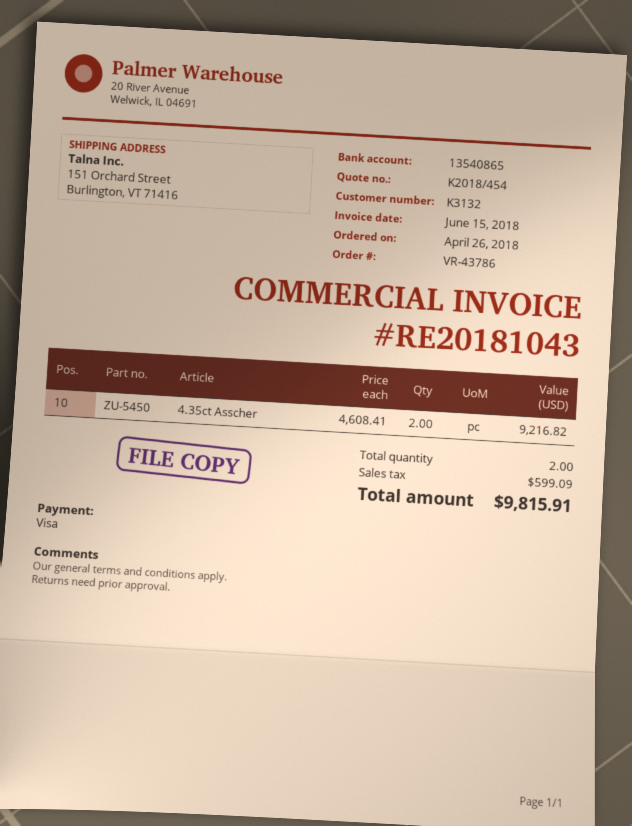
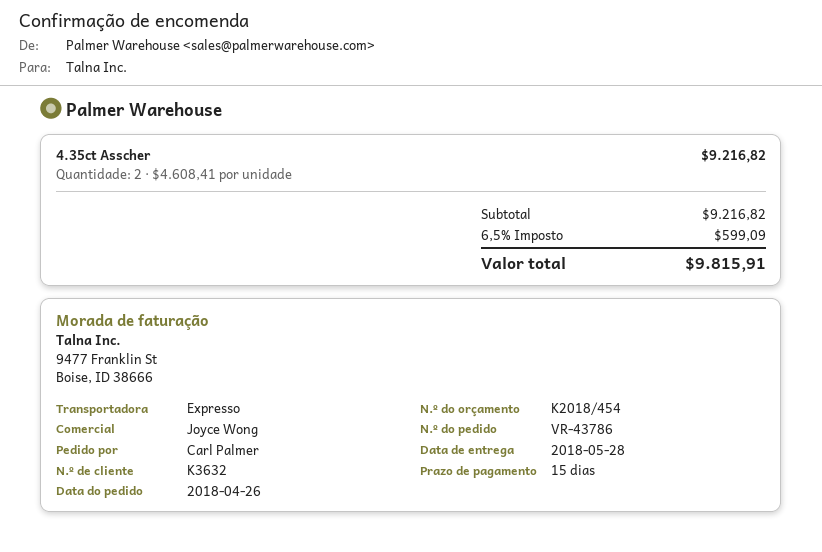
customer number: K3132 -> K3632

